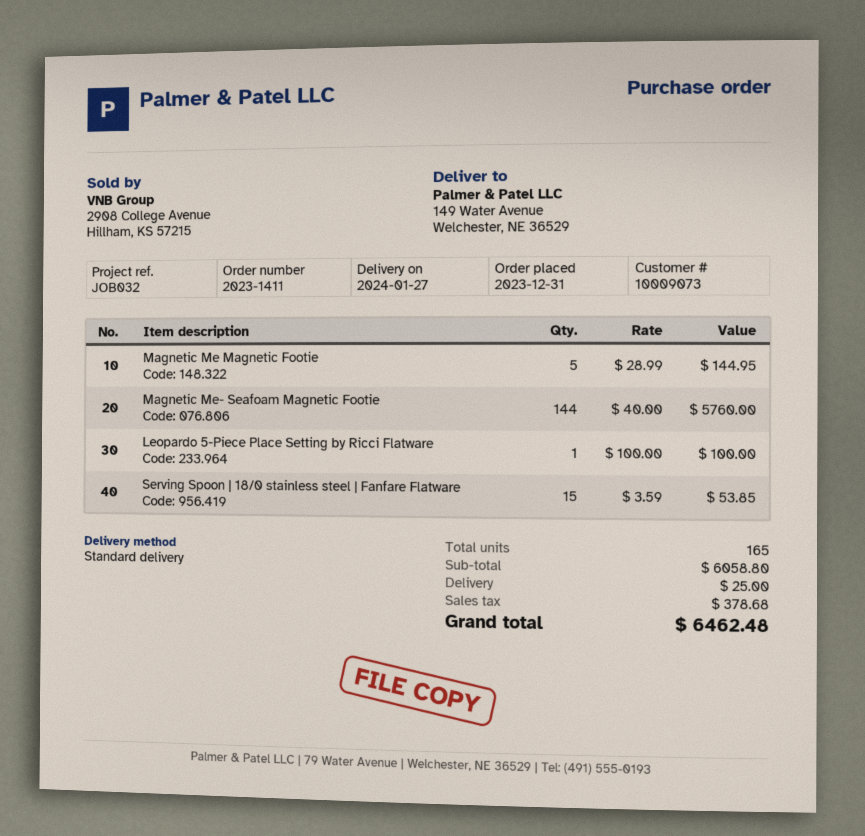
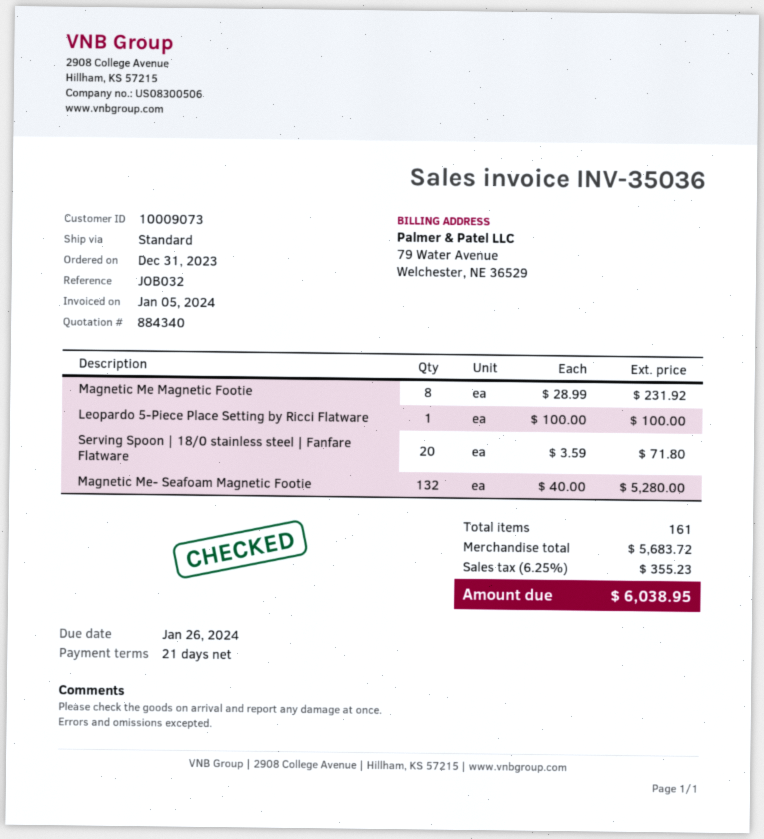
Magnetic Me Magnetic Footie: 5 x 28.99 = 144.95 -> 8 x 28.99 = 231.92
Magnetic Me- Seafoam Magnetic Footie: 144 x 40.00 = 5760.00 -> 132 x 40.00 = 5280.00
Serving Spoon | 18/0 stainless steel | Fanfare Flatware: 15 x 3.59 = 53.85 -> 20 x 3.59 = 71.80
total quantity: 165 -> 161
subtotal: 6058.80 -> 5683.72
shipping: 25.00 -> none
tax: 378.68 -> 355.23
total: 6462.48 -> 6038.95

